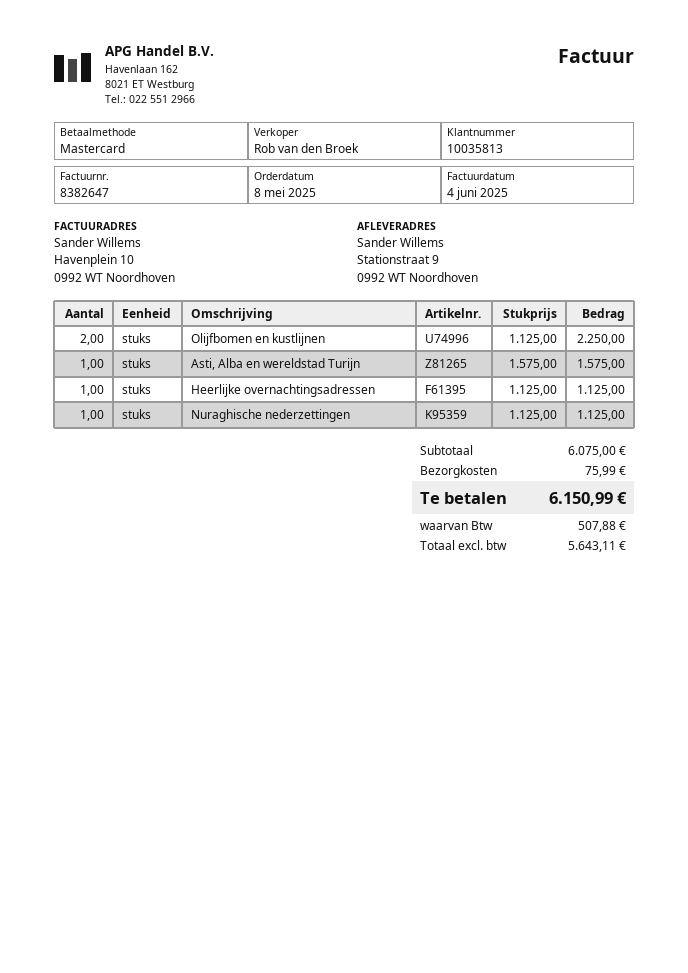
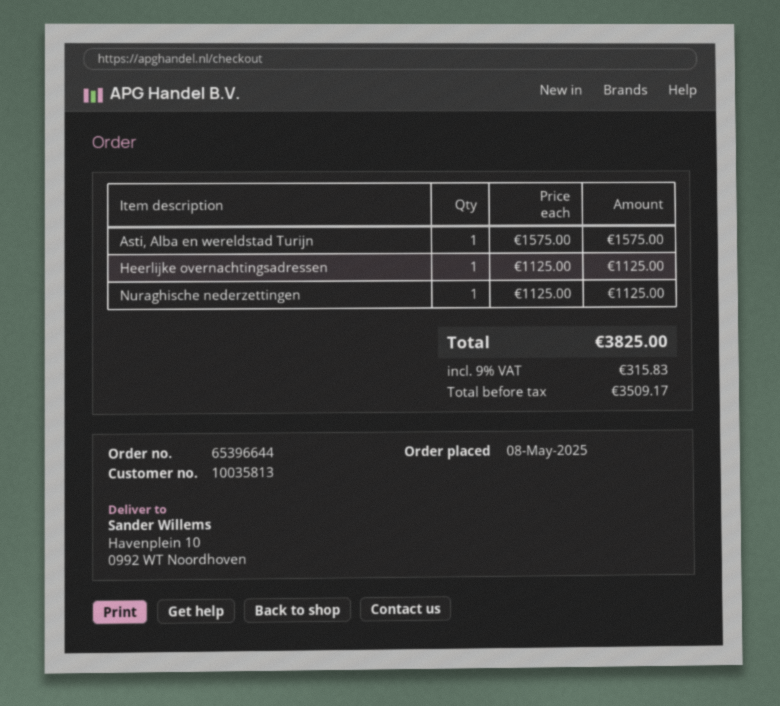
ship to: Stationstraat 9, 0992 WT Noordhoven -> Havenplein 10, 0992 WT Noordhoven
Olijfbomen en kustlijnen: 2 x 1125.00 = 2250.00 -> none
shipping: 75.99 -> none
net: 5643.11 -> 3509.17
tax: 507.88 -> 315.83
total: 6150.99 -> 3825.00

